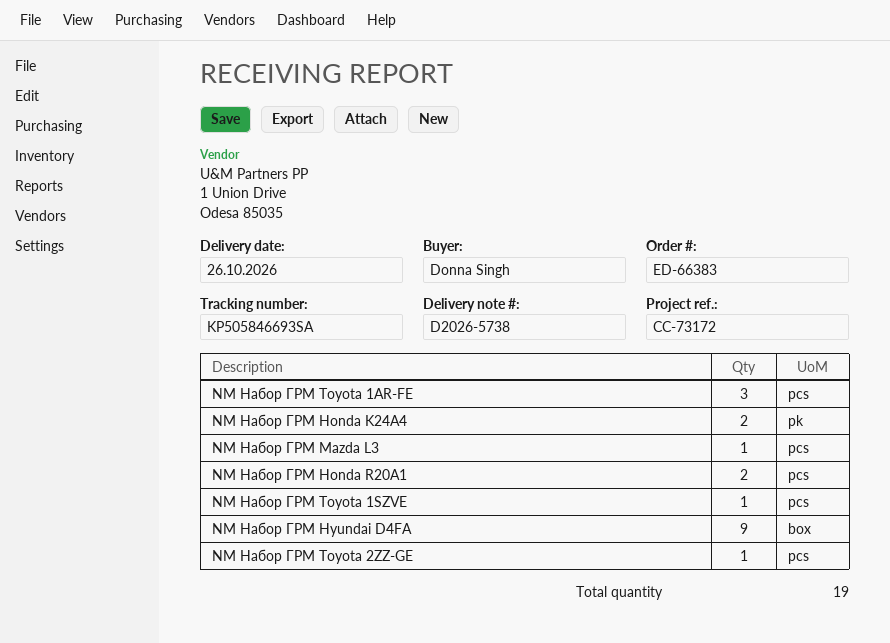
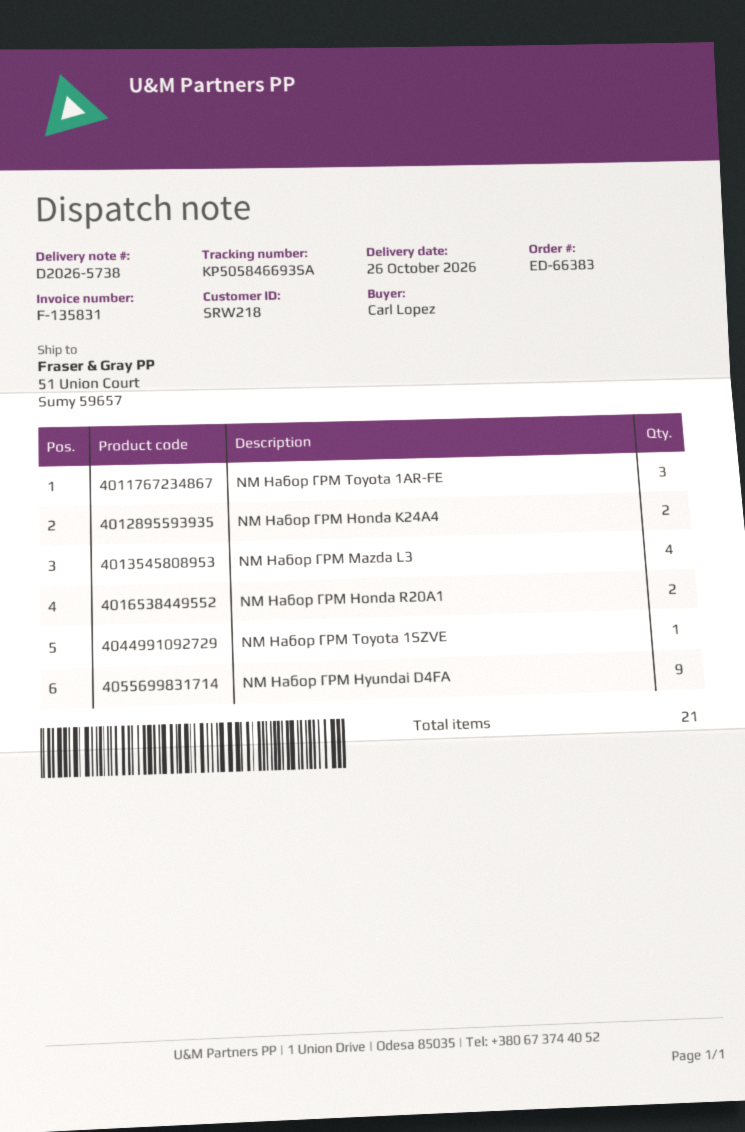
ordered by: Donna Singh -> Carl Lopez
NM Набор ГРМ Mazda L3: 1 -> 4
NM Набор ГРМ Toyota 2ZZ-GE: 1 -> none
total quantity: 19 -> 21

